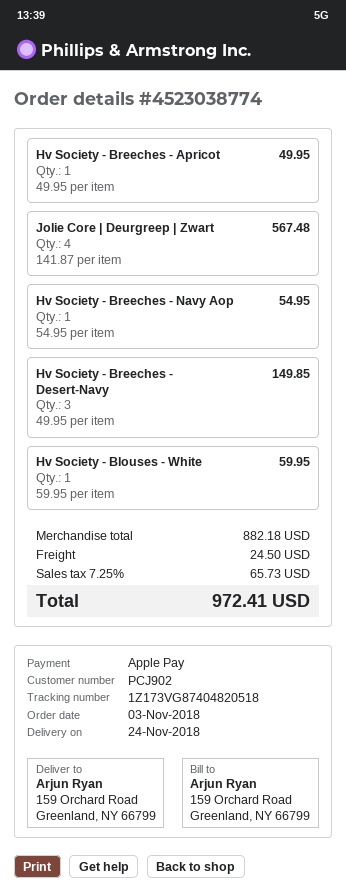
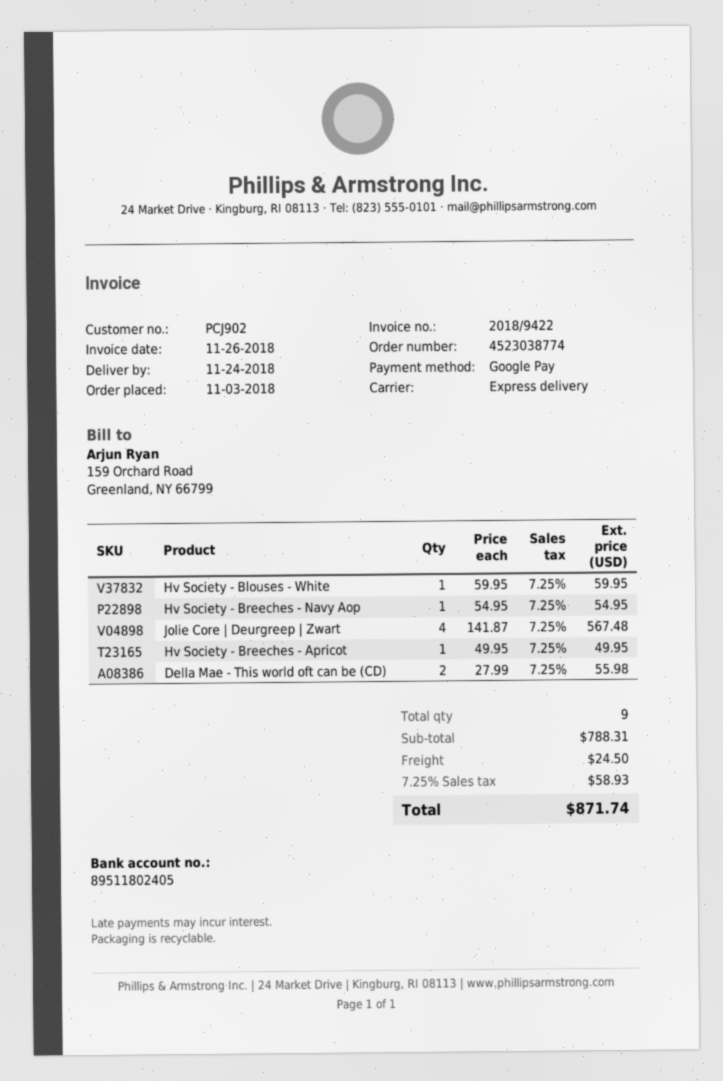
payment method: Apple Pay -> Google Pay
Hv Society - Breeches - Desert-Navy: 3 x 49.95 = 149.85 -> none
Della Mae - This world oft can be (CD): none -> 2 x 27.99 = 55.98
subtotal: 882.18 -> 788.31
tax: 7.25% = 65.73 -> 7.25% = 58.93
total: 972.41 -> 871.74

